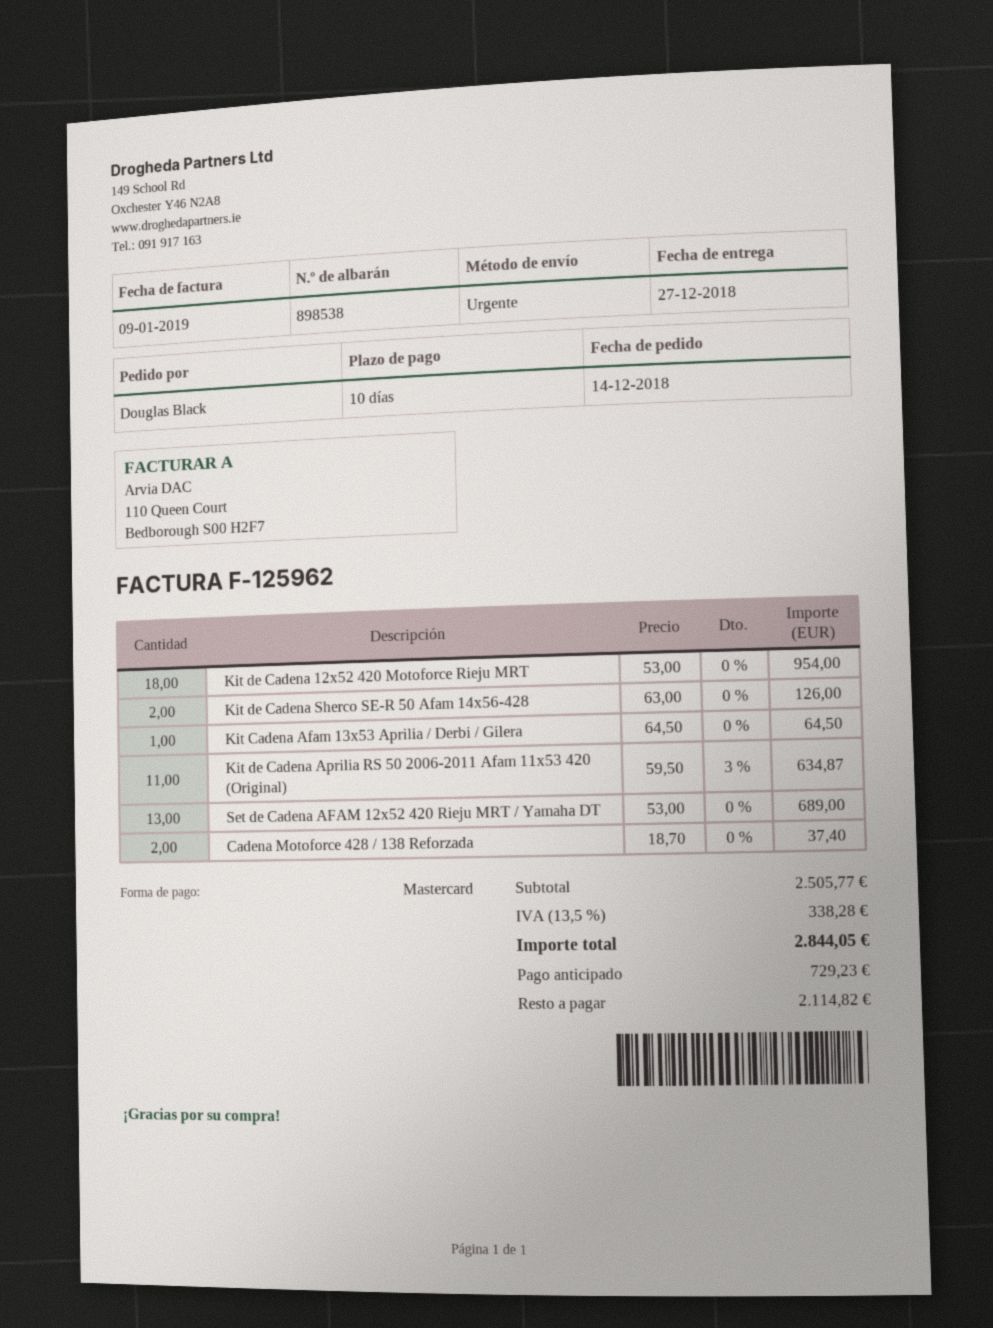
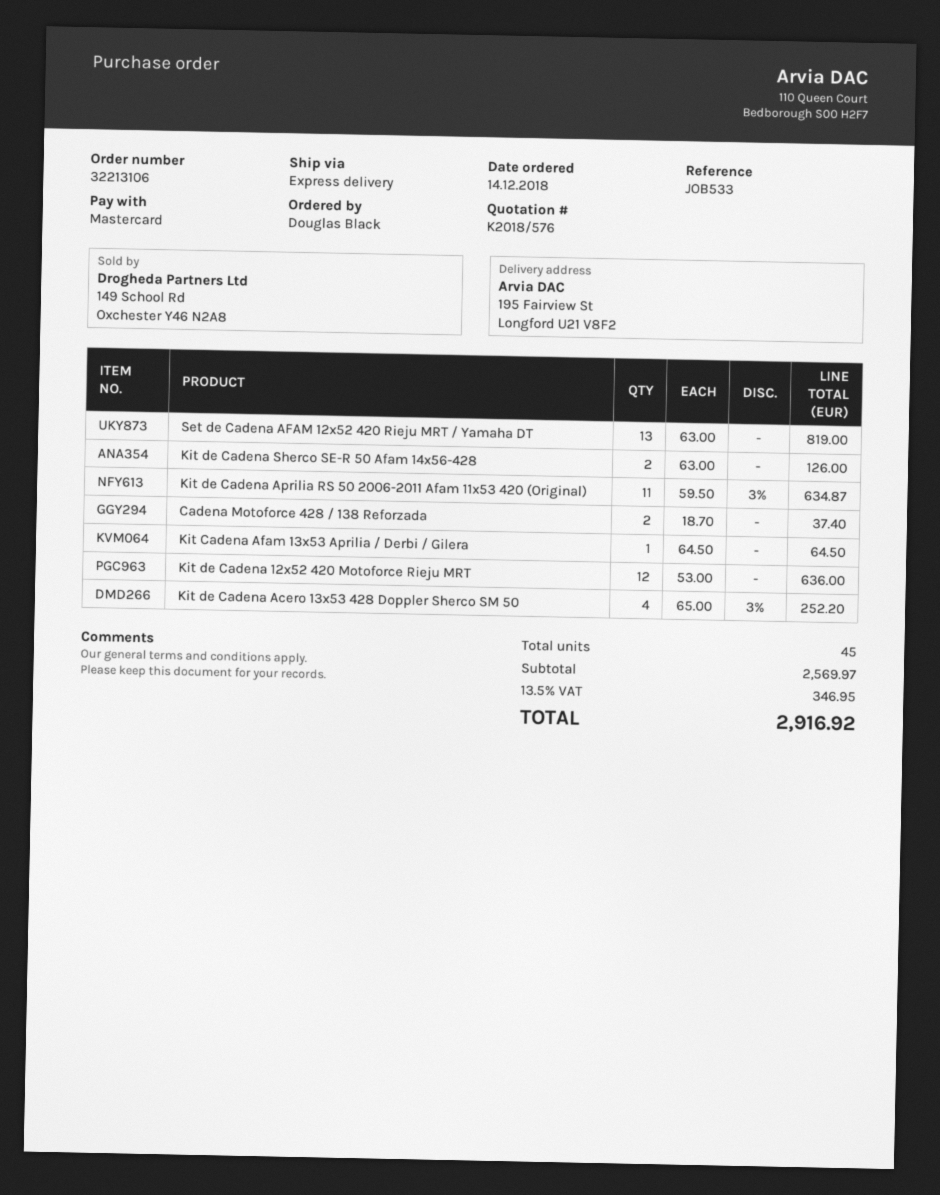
Kit de Cadena 12x52 420 Motoforce Rieju MRT: 18 x 53.00 = 954.00 -> 12 x 53.00 = 636.00
Set de Cadena AFAM 12x52 420 Rieju MRT / Yamaha DT: 13 x 53.00 = 689.00 -> 13 x 63.00 = 819.00
Kit de Cadena Acero 13x53 428 Doppler Sherco SM 50: none -> 4 x 65.00 - 3% = 252.20
subtotal: 2505.77 -> 2569.97
tax: 13.5% = 338.28 -> 13.5% = 346.95
total: 2844.05 -> 2916.92

